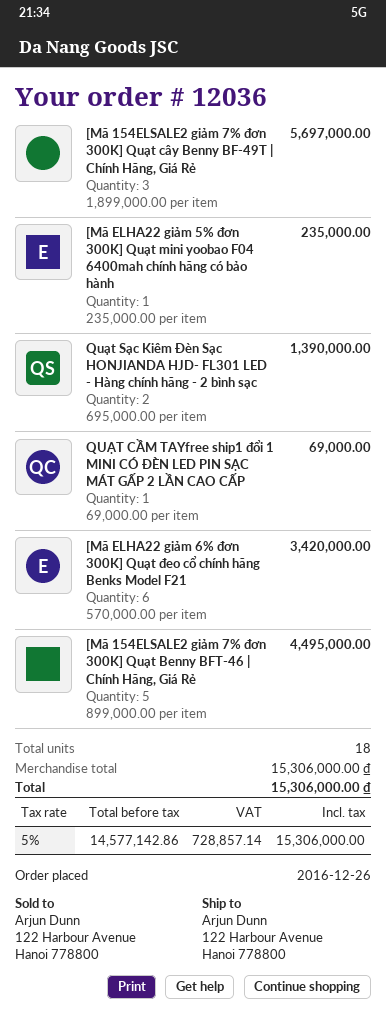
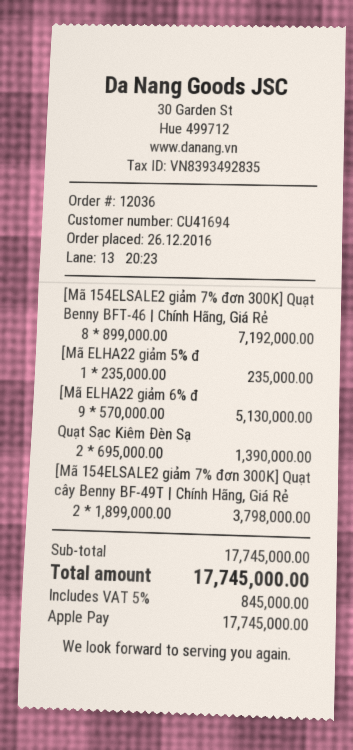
[Mã 154ELSALE2 giảm 7% đơn 300K] Quạt cây Benny BF-49T | Chính Hãng, Giá Rẻ: 3 x 1899000.00 = 5697000.00 -> 2 x 1899000.00 = 3798000.00
QUẠT CẦM TAYfree ship1 đổi 1 MINI CÓ ĐÈN LED PIN SẠC MÁT GẤP 2 LẦN CAO CẤP: 1 x 69000.00 = 69000.00 -> none
[Mã ELHA22 giảm 6% đơn 300K] Quạt đeo cổ chính hãng Benks Model F21: 6 x 570000.00 = 3420000.00 -> 9 x 570000.00 = 5130000.00
[Mã 154ELSALE2 giảm 7% đơn 300K] Quạt Benny BFT-46 | Chính Hãng, Giá Rẻ: 5 x 899000.00 = 4495000.00 -> 8 x 899000.00 = 7192000.00
subtotal: 15306000.00 -> 17745000.00
tax: 5% = 728857.14 -> 5% = 845000.00
total: 15306000.00 -> 17745000.00

